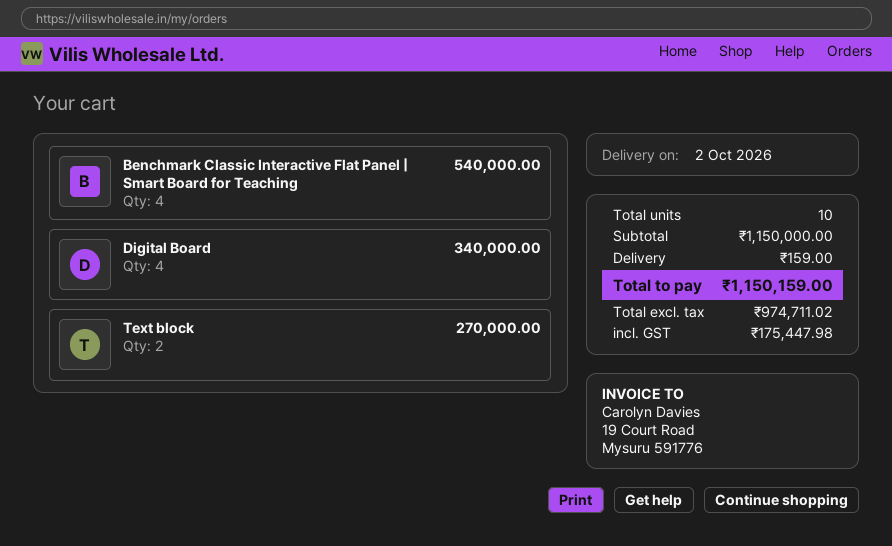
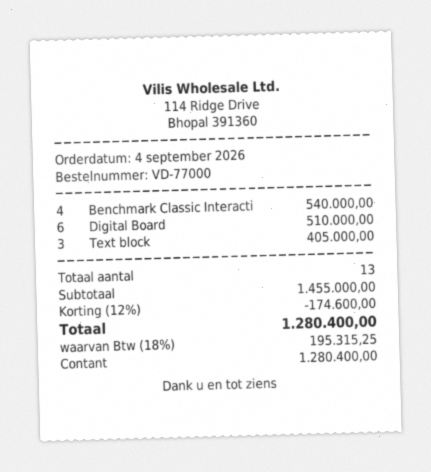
Digital Board: 4 for 340000.00 -> 6 for 510000.00
Text block: 2 for 270000.00 -> 3 for 405000.00
total quantity: 10 -> 13
subtotal: 1150000.00 -> 1455000.00
discount: none -> 12% = 174600.00
shipping: 159.00 -> none
tax: 175447.98 -> 195315.25
total: 1150159.00 -> 1280400.00

